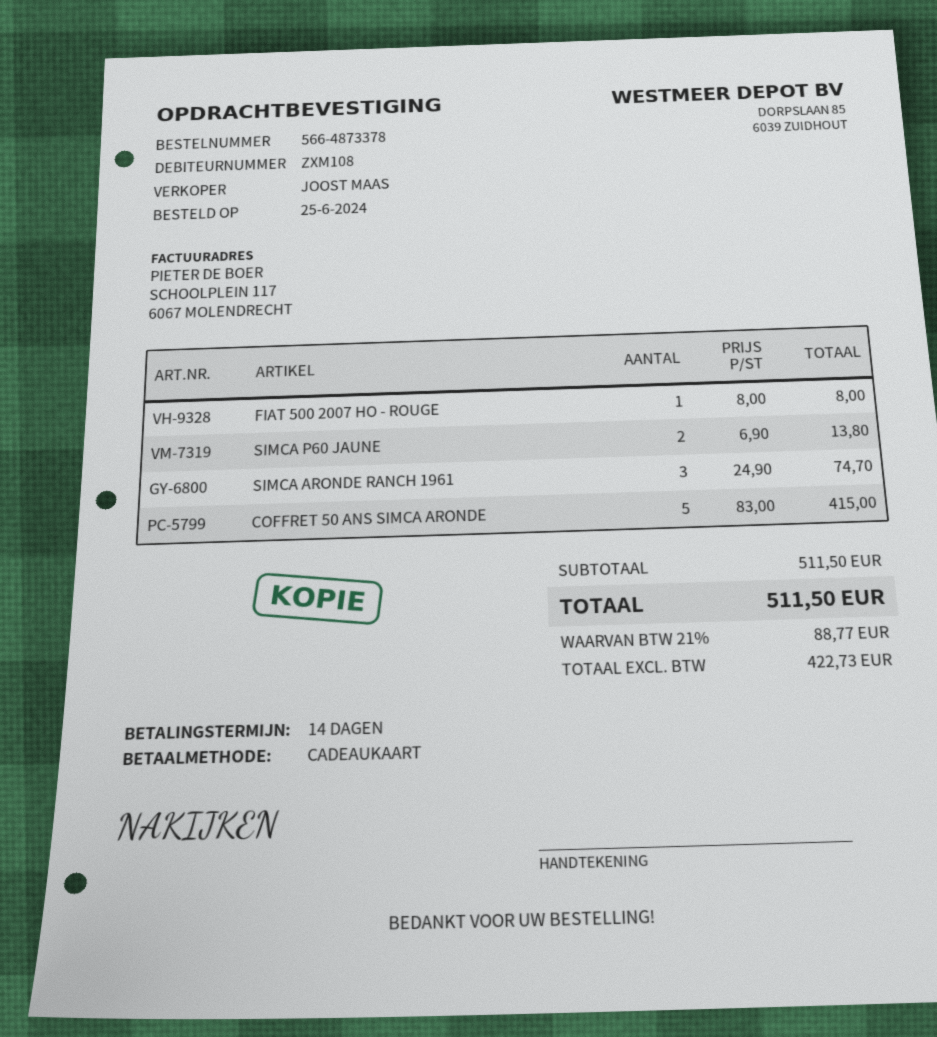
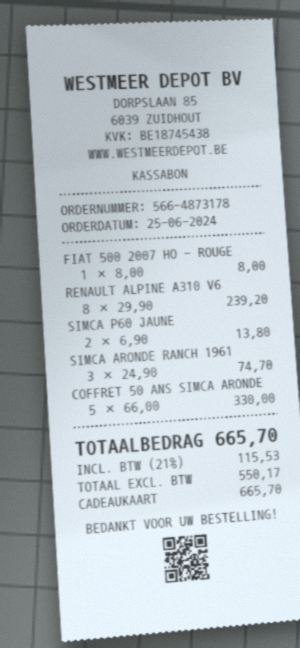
order number: 566-4873378 -> 566-4873178
COFFRET 50 ANS SIMCA ARONDE: 5 x 83.00 = 415.00 -> 5 x 66.00 = 330.00
RENAULT ALPINE A310 V6: none -> 8 x 29.90 = 239.20
net: 422.73 -> 550.17
tax: 21% = 88.77 -> 21% = 115.53
total: 511.50 -> 665.70

